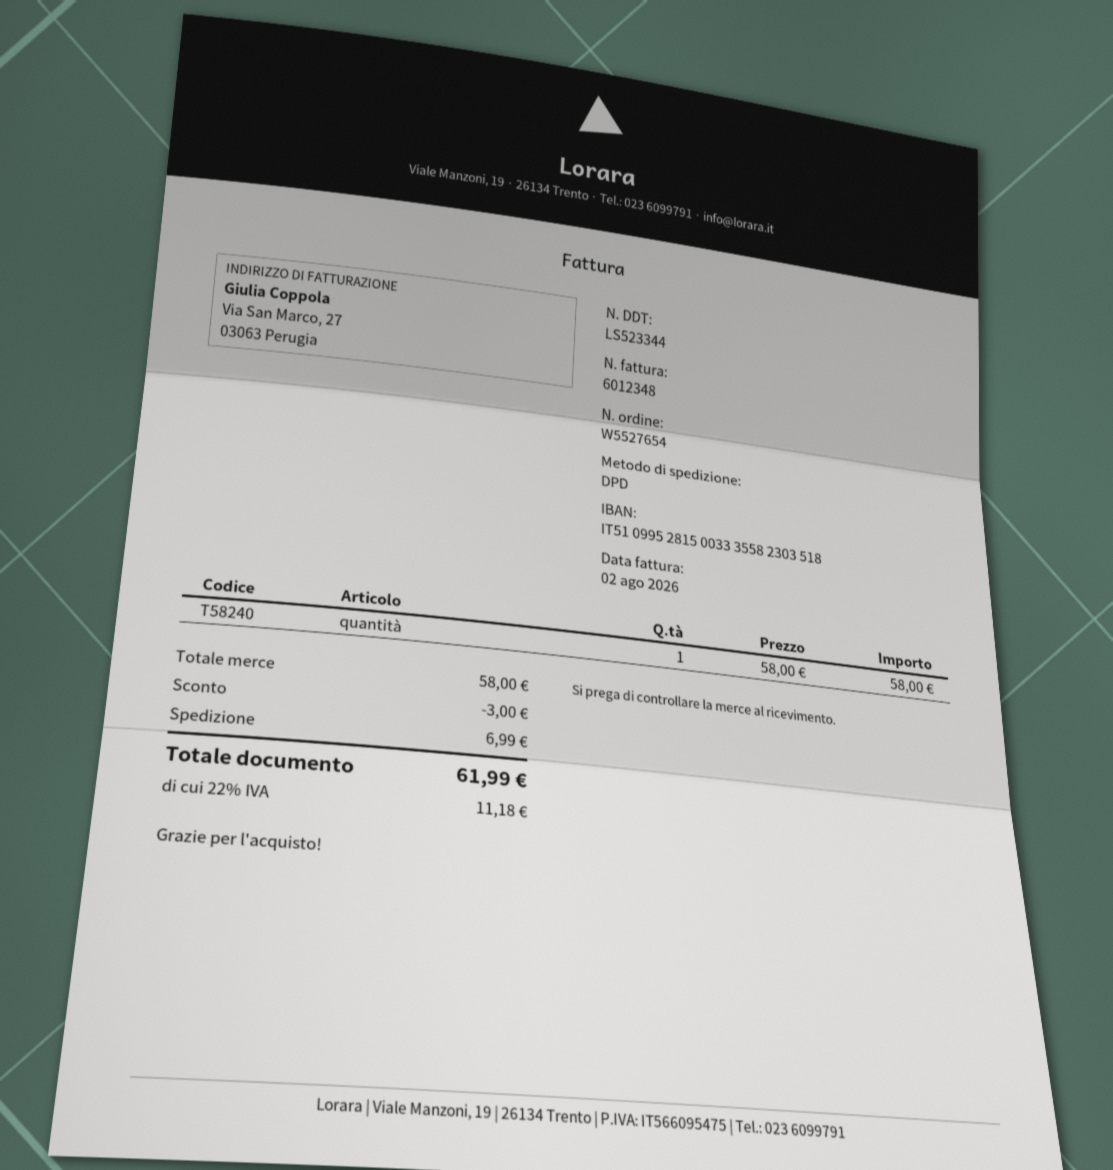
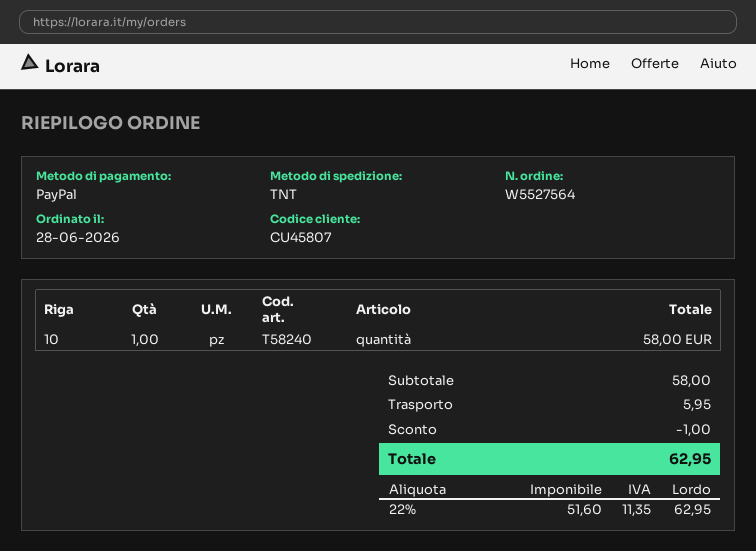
order number: W5527654 -> W5527564
shipping method: DPD -> TNT
discount: 3.00 -> 1.00
shipping: 6.99 -> 5.95
tax: 22% = 11.18 -> 22% = 11.35
total: 61.99 -> 62.95

